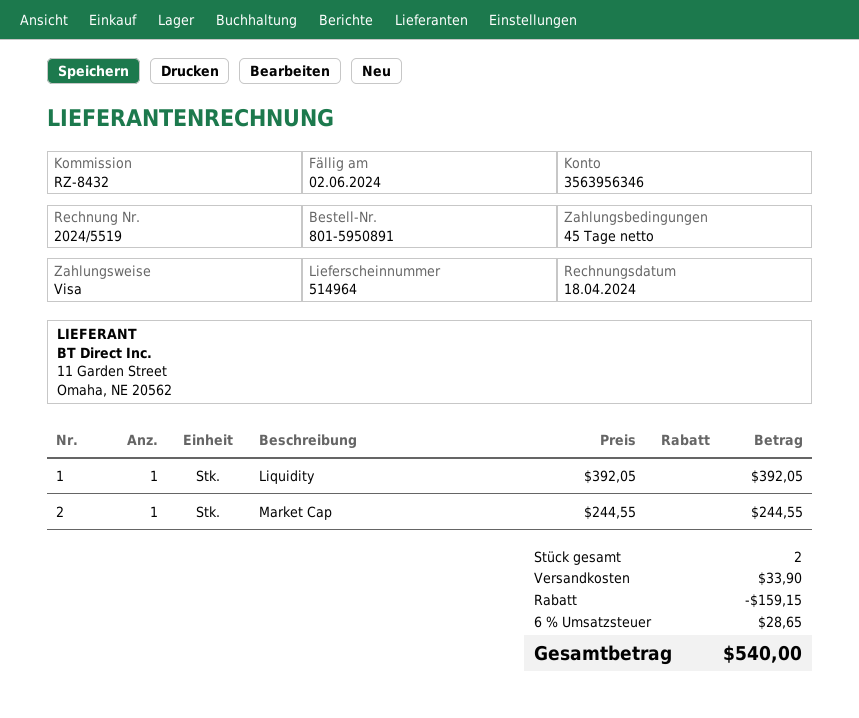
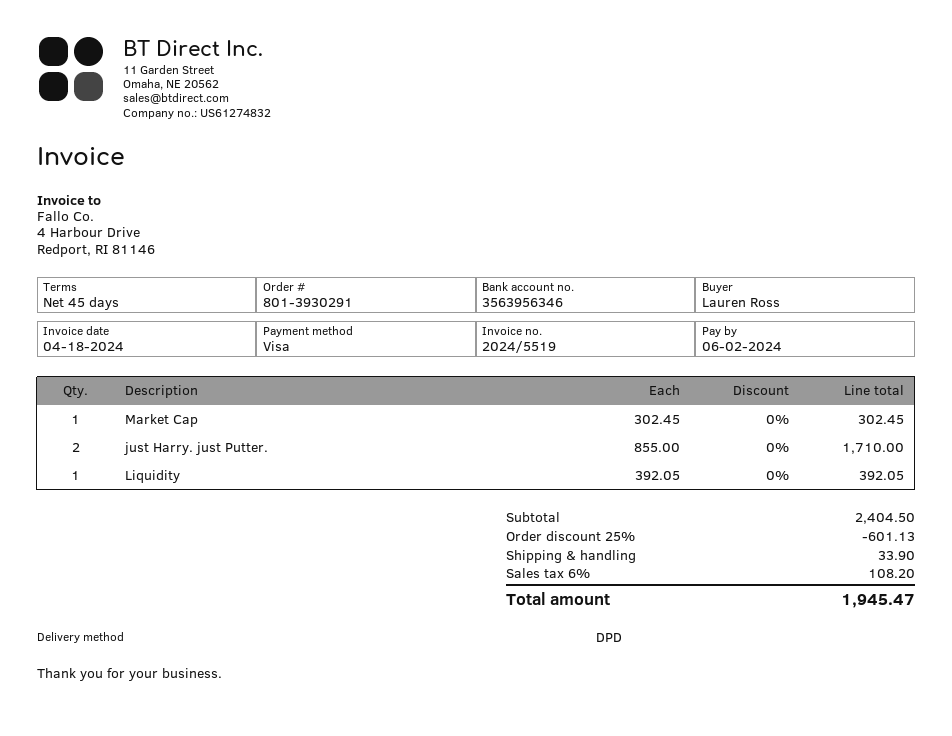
order number: 801-5950891 -> 801-3930291
Market Cap: 1 x 244.55 = 244.55 -> 1 x 302.45 = 302.45
just Harry. just Putter.: none -> 2 x 855.00 = 1710.00
discount: 159.15 -> 601.13
tax: 6% = 28.65 -> 6% = 108.20
total: 540.00 -> 1945.47

